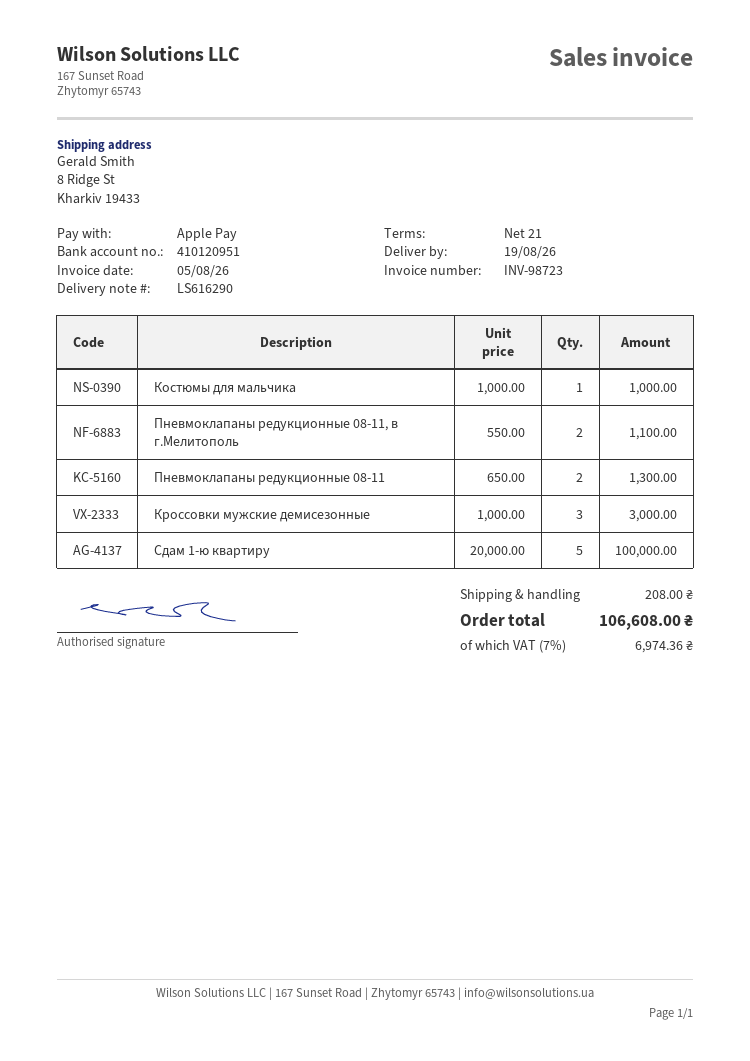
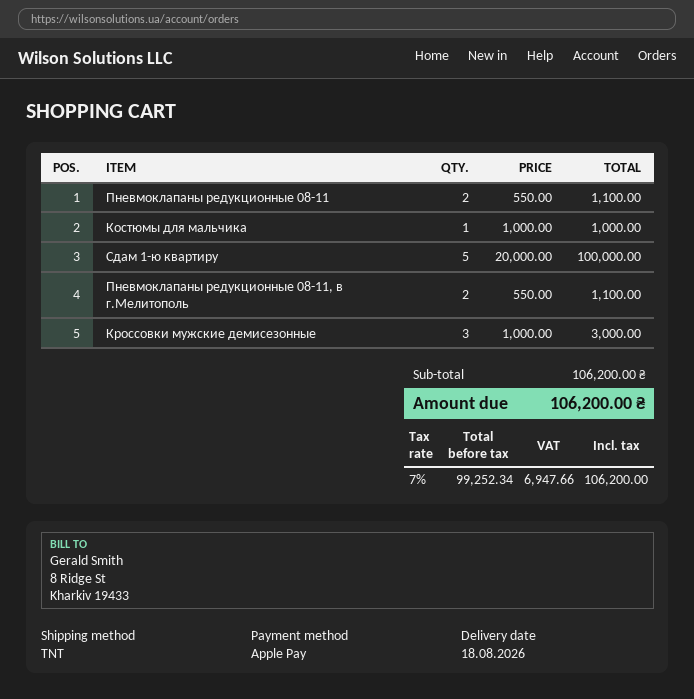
delivery date: 2026-08-19 -> 2026-08-18
Пневмоклапаны редукционные 08-11: 2 x 650.00 = 1300.00 -> 2 x 550.00 = 1100.00
shipping: 208.00 -> none
tax: 7% = 6974.36 -> 7% = 6947.66
total: 106608.00 -> 106200.00

